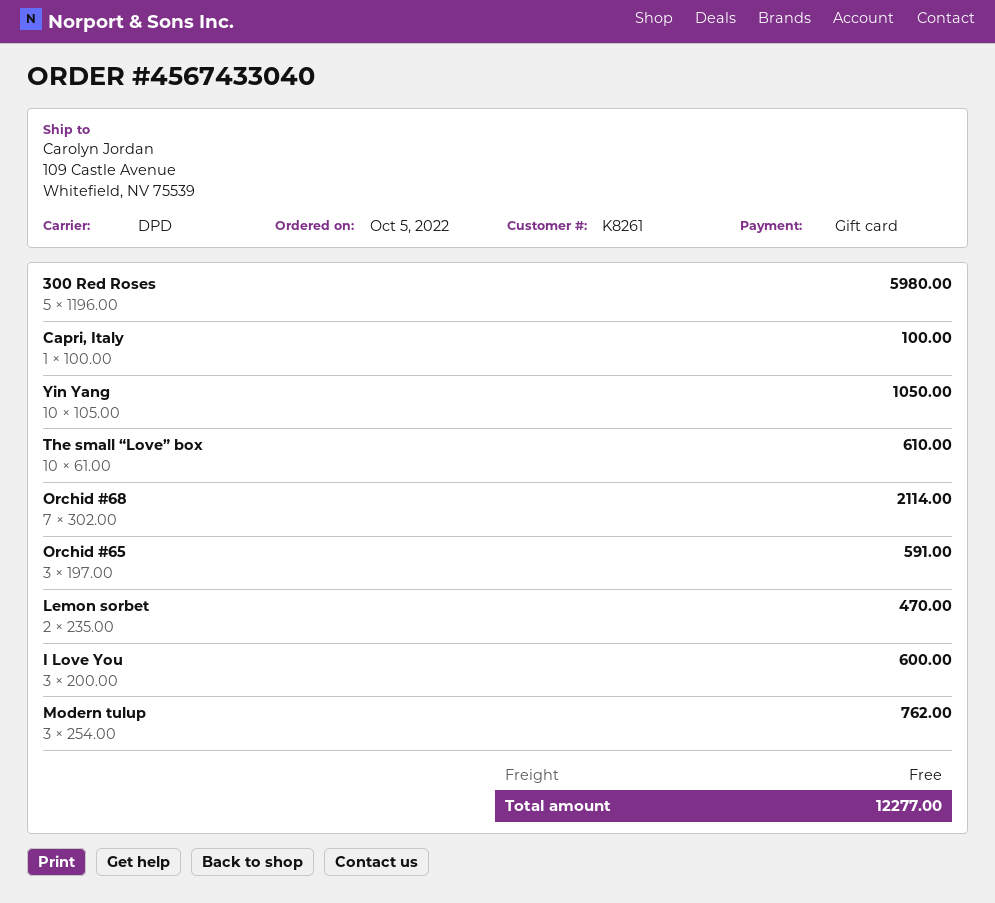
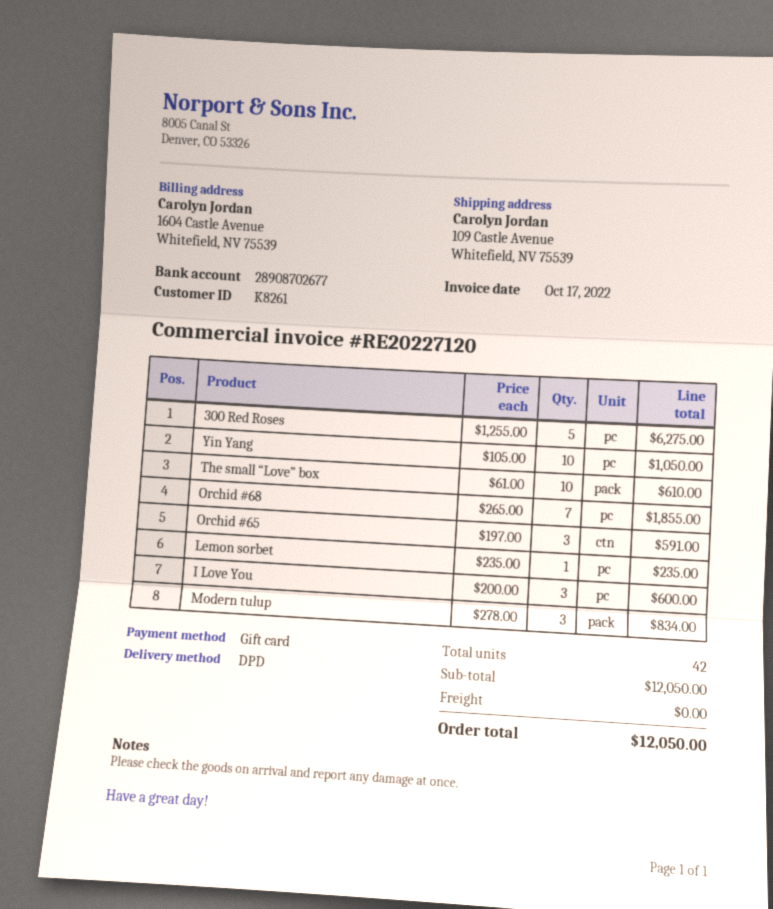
300 Red Roses: 5 x 1196.00 = 5980.00 -> 5 x 1255.00 = 6275.00
Capri, Italy: 1 x 100.00 = 100.00 -> none
Orchid #68: 7 x 302.00 = 2114.00 -> 7 x 265.00 = 1855.00
Lemon sorbet: 2 x 235.00 = 470.00 -> 1 x 235.00 = 235.00
Modern tulup: 3 x 254.00 = 762.00 -> 3 x 278.00 = 834.00
total: 12277.00 -> 12050.00

